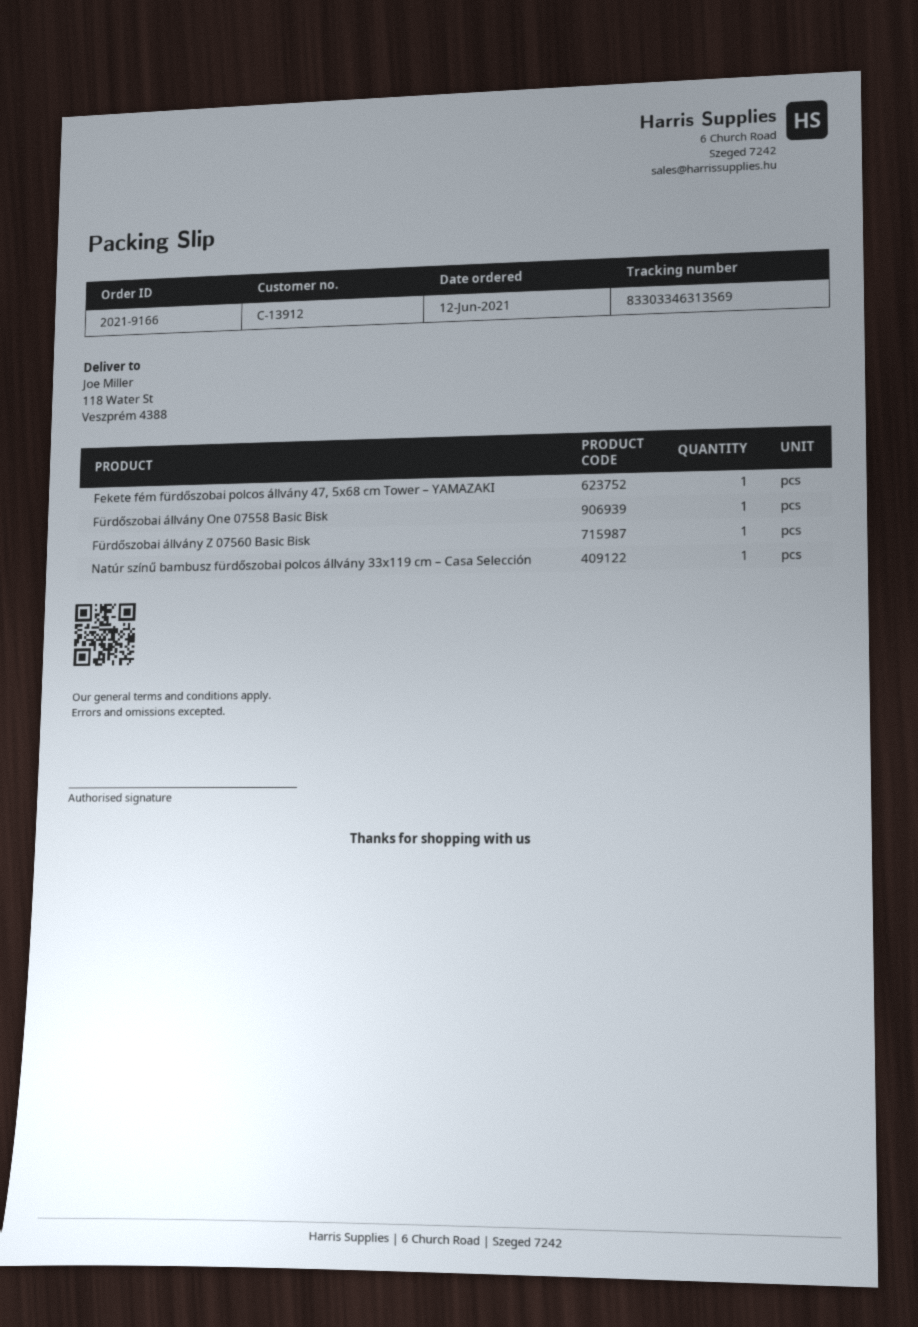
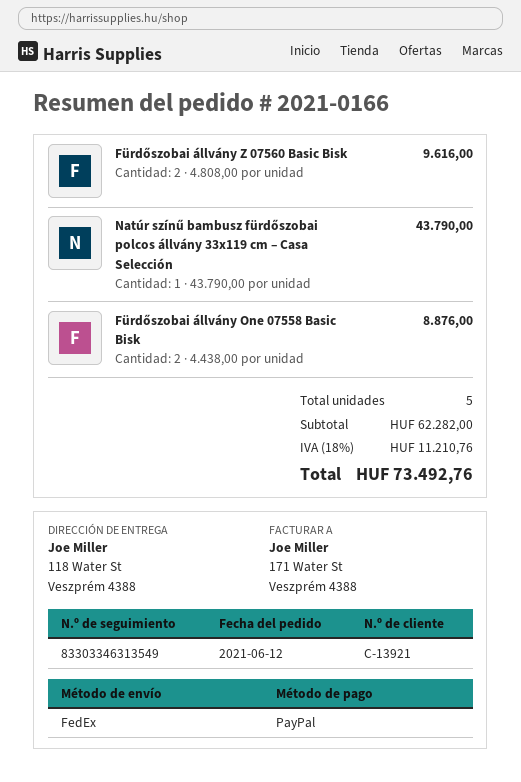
order number: 2021-9166 -> 2021-0166
customer number: C-13912 -> C-13921
tracking number: 83303346313569 -> 83303346313549
Fekete fém fürdőszobai polcos állvány 47, 5x68 cm Tower – YAMAZAKI: 1 -> none
Fürdőszobai állvány One 07558 Basic Bisk: 1 -> 2
Fürdőszobai állvány Z 07560 Basic Bisk: 1 -> 2

